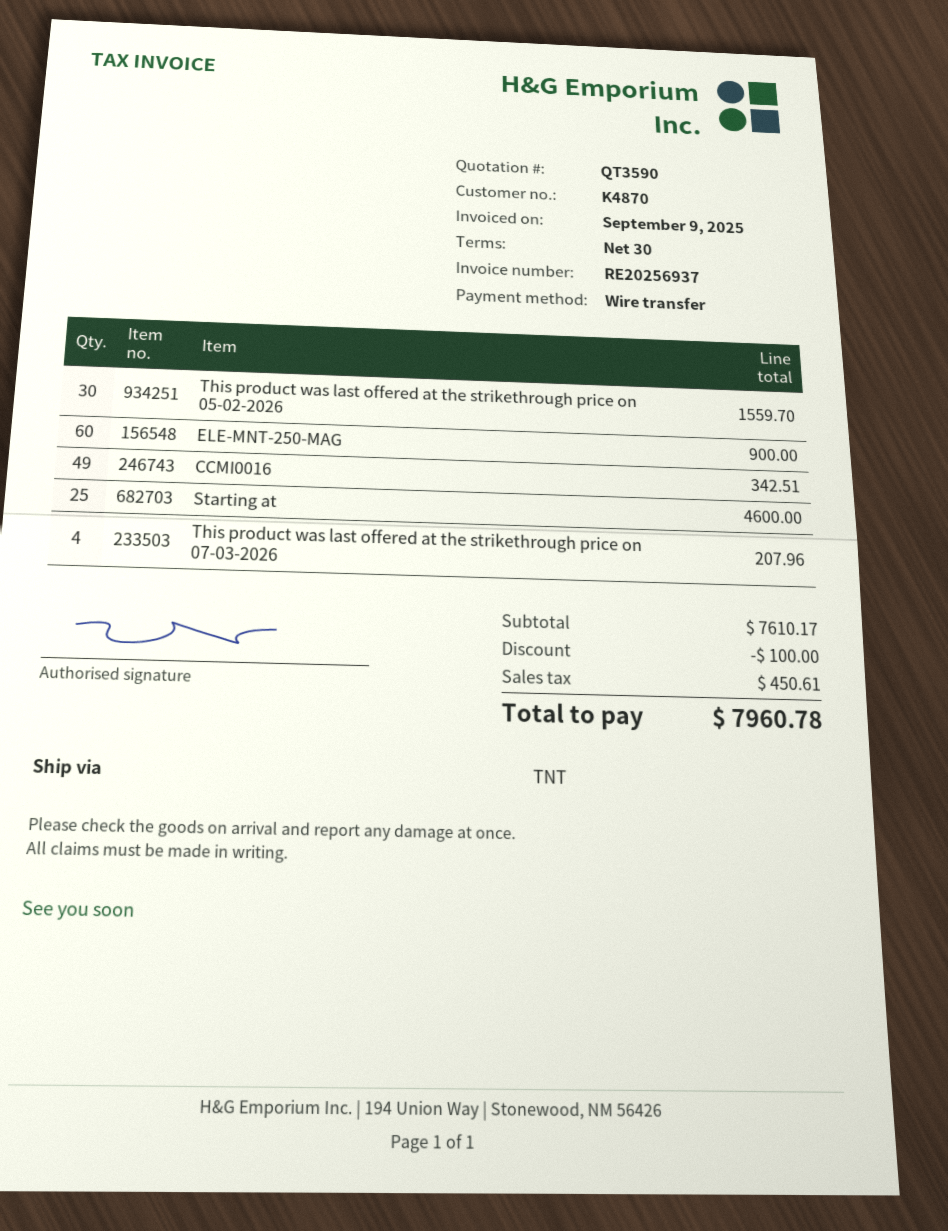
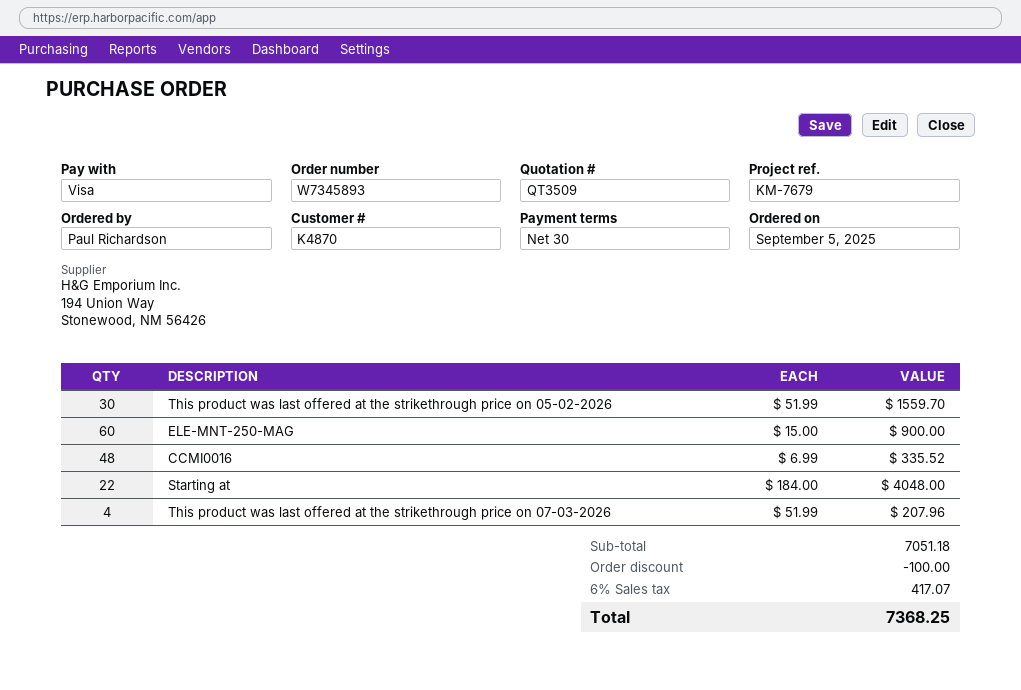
quote number: QT3590 -> QT3509
payment method: bank transfer -> Visa
CCMI0016: 49 for 342.51 -> 48 for 335.52
Starting at: 25 for 4600.00 -> 22 for 4048.00
subtotal: 7610.17 -> 7051.18
tax: 450.61 -> 417.07
total: 7960.78 -> 7368.25

